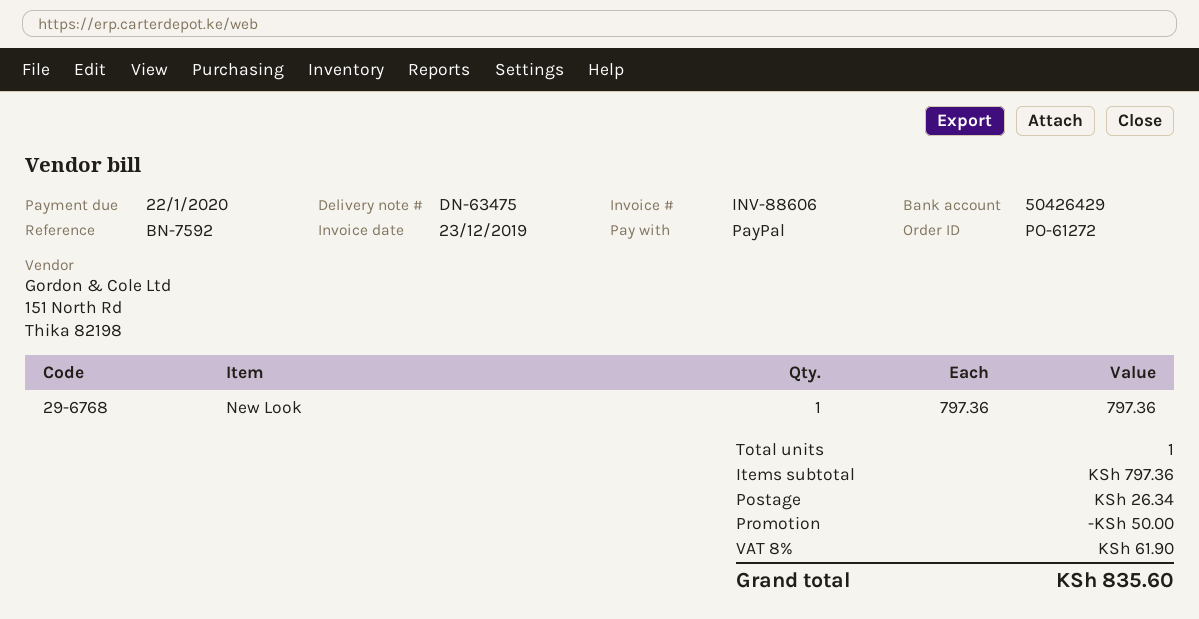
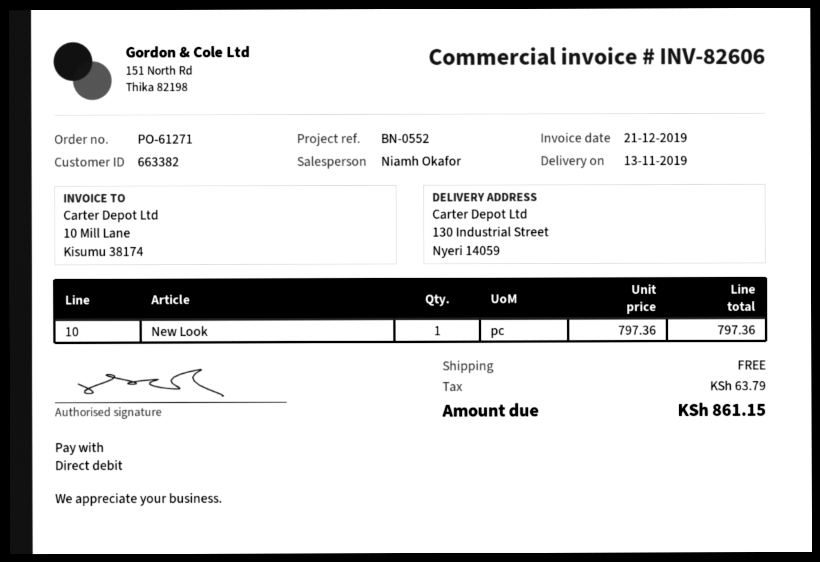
order number: PO-61272 -> PO-61271
invoice number: INV-88606 -> INV-82606
invoice date: 2019-12-23 -> 2019-12-21
reference: BN-7592 -> BN-0552
payment method: PayPal -> direct debit
discount: 50.00 -> none
shipping: 26.34 -> 0.00
tax: 61.90 -> 63.79
total: 835.60 -> 861.15

